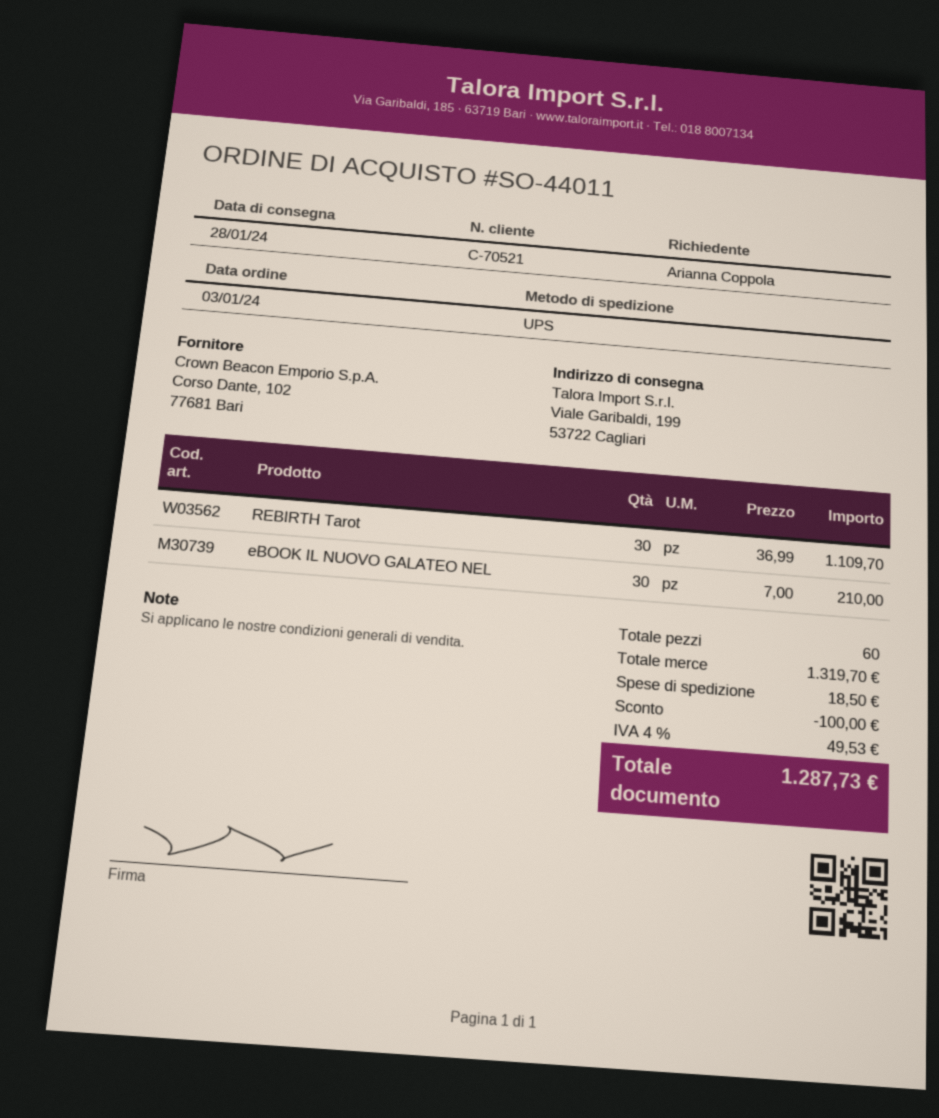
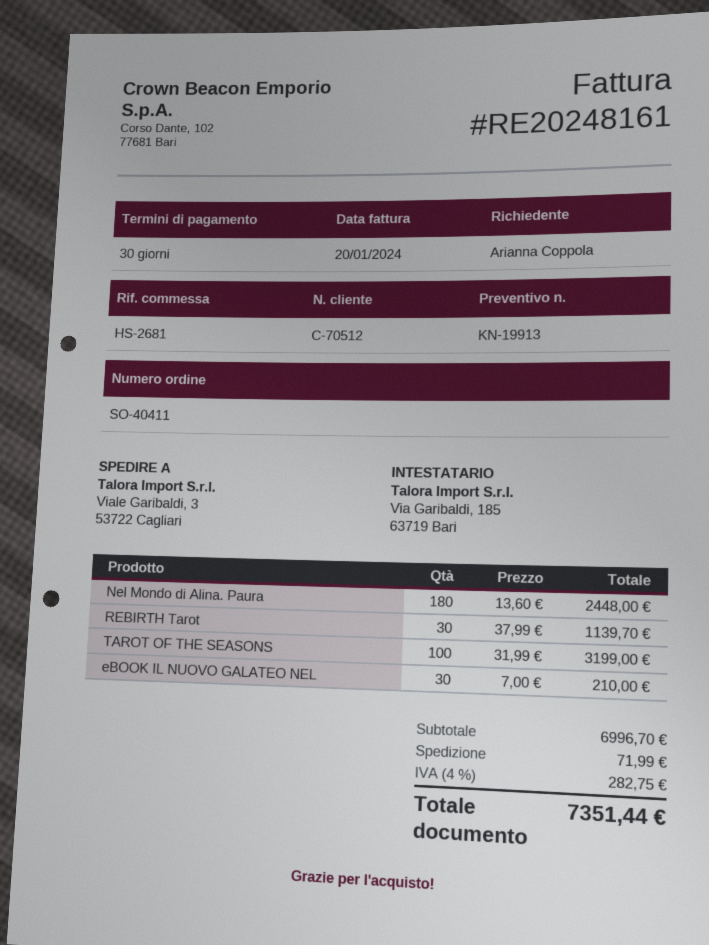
order number: SO-44011 -> SO-40411
customer number: C-70521 -> C-70512
ship to: Viale Garibaldi, 199, 53722 Cagliari -> Viale Garibaldi, 3, 53722 Cagliari
REBIRTH Tarot: 30 x 36.99 = 1109.70 -> 30 x 37.99 = 1139.70
Nel Mondo di Alina. Paura: none -> 180 x 13.60 = 2448.00
TAROT OF THE SEASONS: none -> 100 x 31.99 = 3199.00
subtotal: 1319.70 -> 6996.70
discount: 100.00 -> none
shipping: 18.50 -> 71.99
tax: 4% = 49.53 -> 4% = 282.75
total: 1287.73 -> 7351.44

